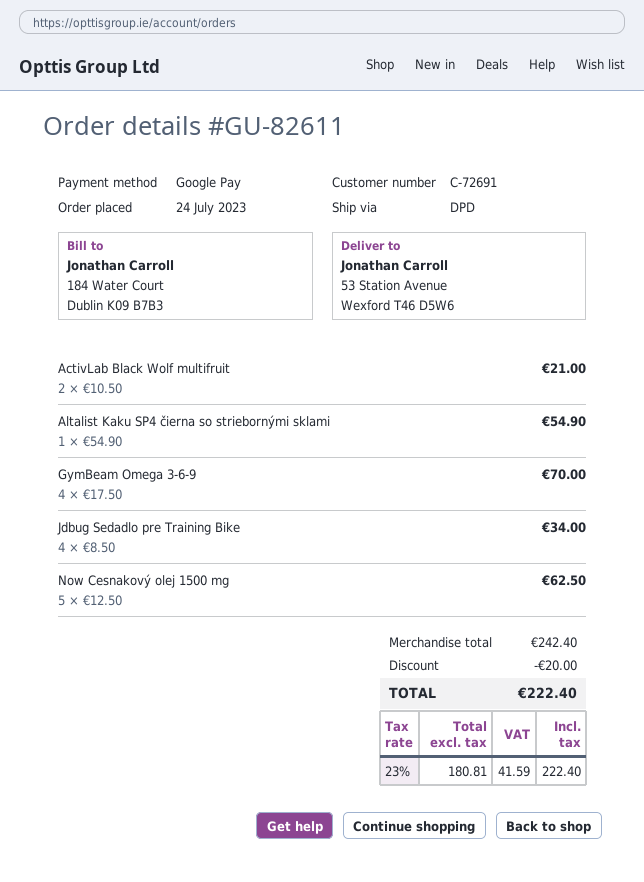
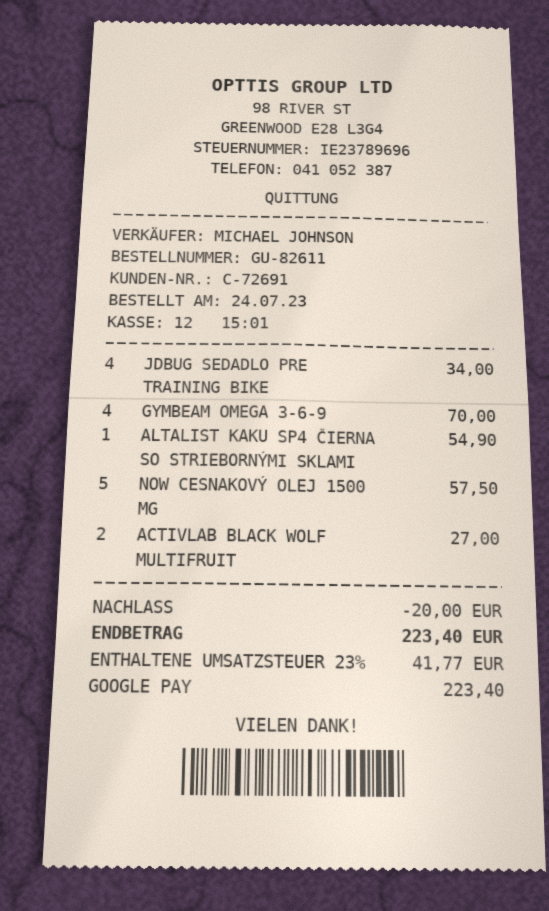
ActivLab Black Wolf multifruit: 2 for 21.00 -> 2 for 27.00
Now Cesnakový olej 1500 mg: 5 for 62.50 -> 5 for 57.50
tax: 23% = 41.59 -> 23% = 41.77
total: 222.40 -> 223.40

